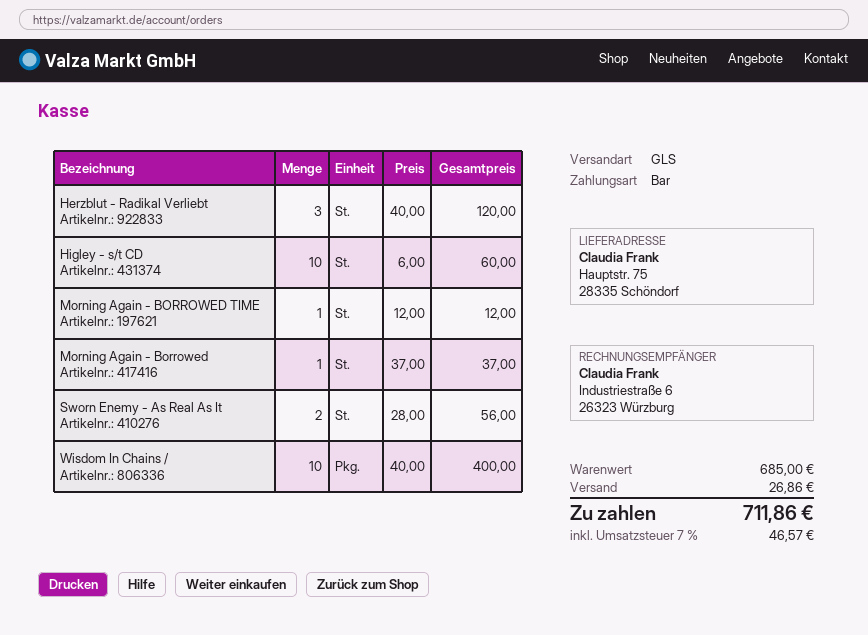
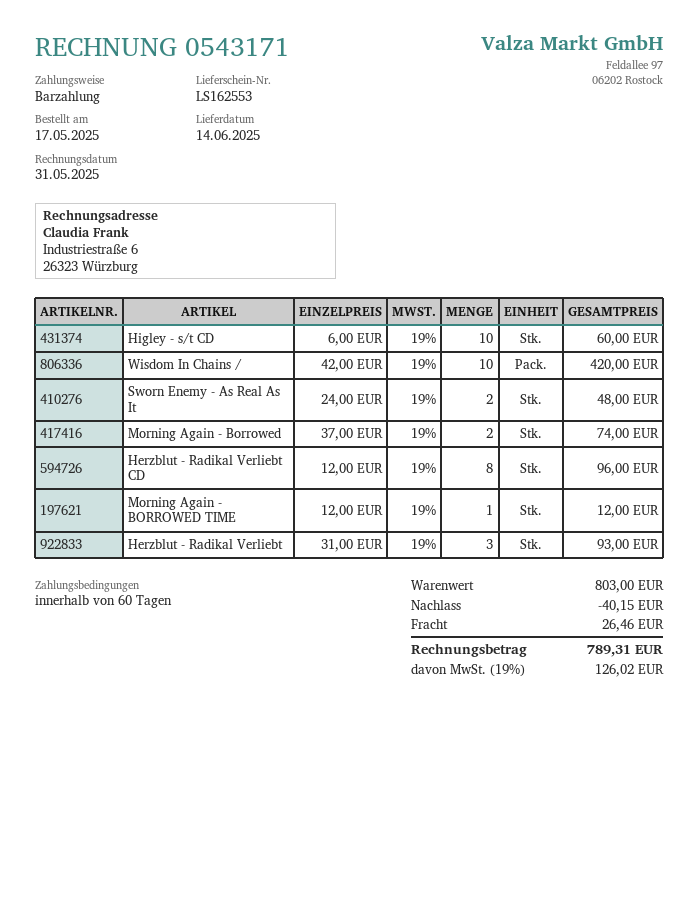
Herzblut - Radikal Verliebt: 3 x 40.00 = 120.00 -> 3 x 31.00 = 93.00
Morning Again - Borrowed: 1 x 37.00 = 37.00 -> 2 x 37.00 = 74.00
Sworn Enemy - As Real As It: 2 x 28.00 = 56.00 -> 2 x 24.00 = 48.00
Wisdom In Chains /: 10 x 40.00 = 400.00 -> 10 x 42.00 = 420.00
Herzblut - Radikal Verliebt CD: none -> 8 x 12.00 = 96.00
subtotal: 685.00 -> 803.00
discount: none -> 40.15
shipping: 26.86 -> 26.46
tax: 7% = 46.57 -> 19% = 126.02
total: 711.86 -> 789.31

